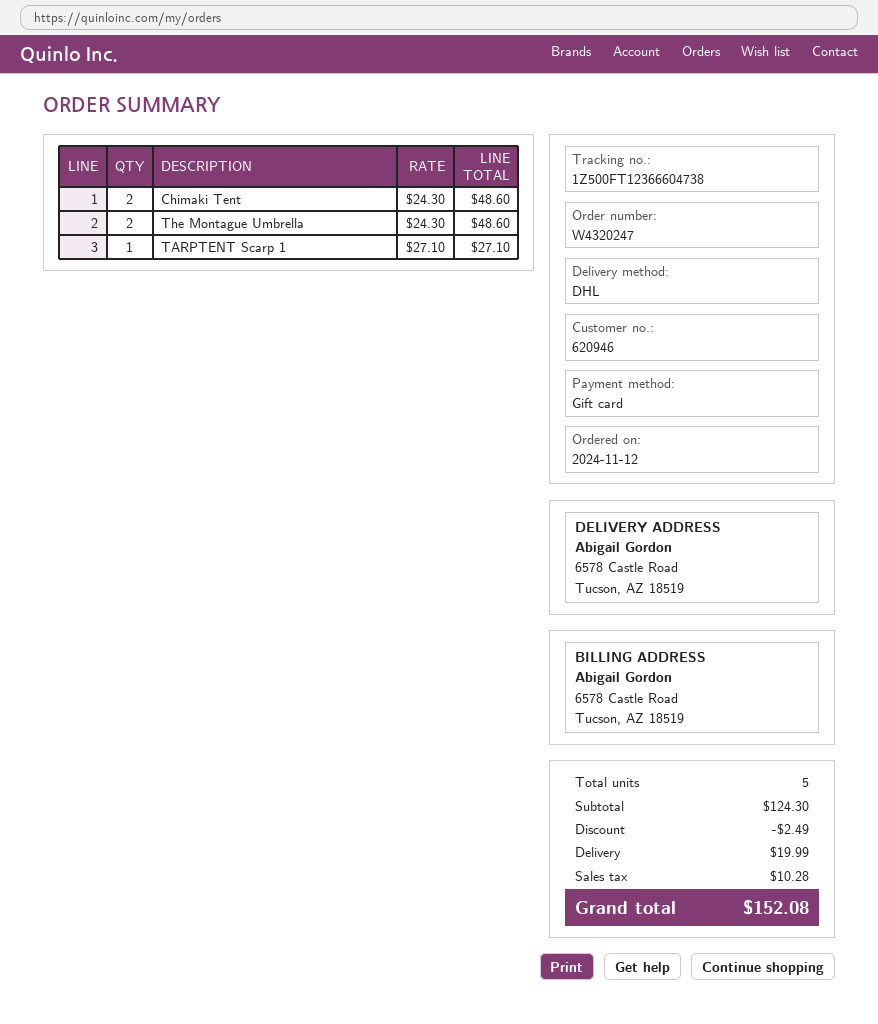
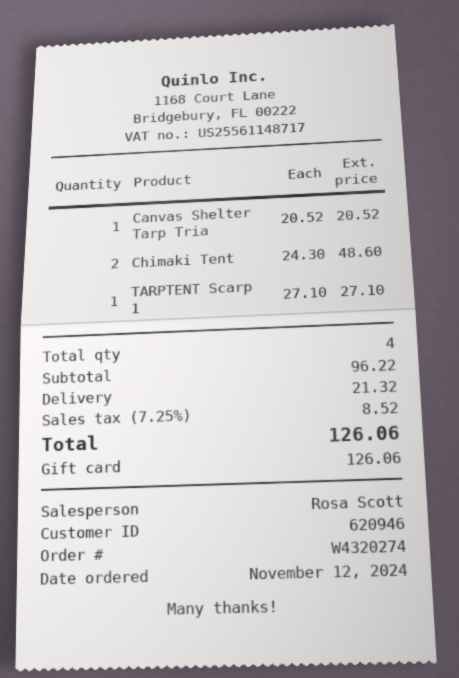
order number: W4320247 -> W4320274
The Montague Umbrella: 2 x 24.30 = 48.60 -> none
Canvas Shelter Tarp Tria: none -> 1 x 20.52 = 20.52
total quantity: 5 -> 4
subtotal: 124.30 -> 96.22
discount: 2.49 -> none
shipping: 19.99 -> 21.32
tax: 10.28 -> 8.52
total: 152.08 -> 126.06

